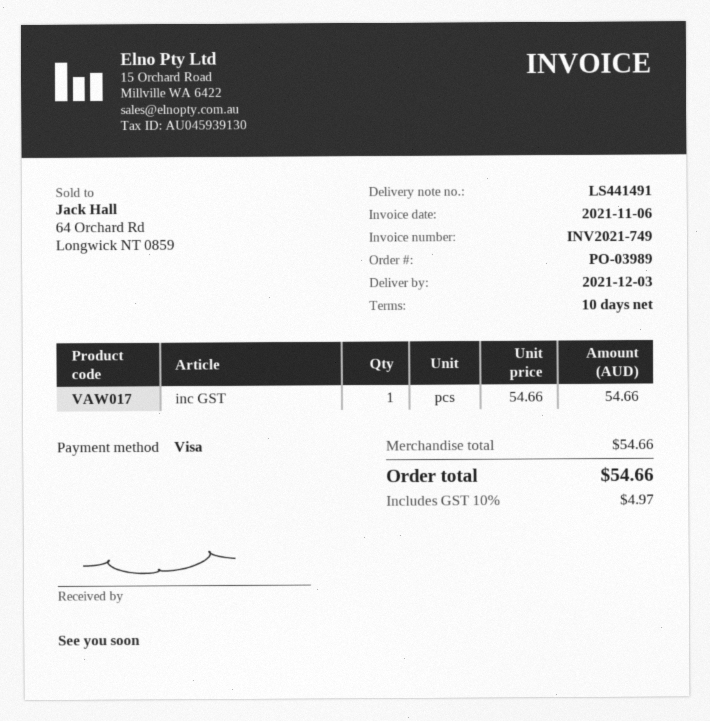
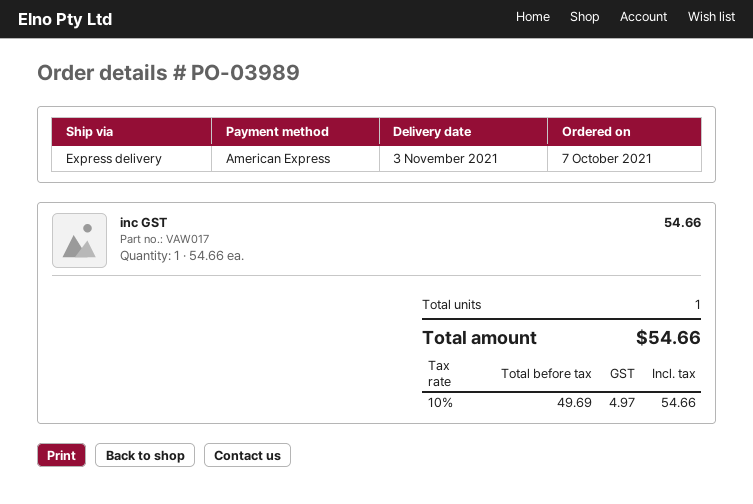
delivery date: 2021-12-03 -> 2021-11-03
payment method: Visa -> American Express

